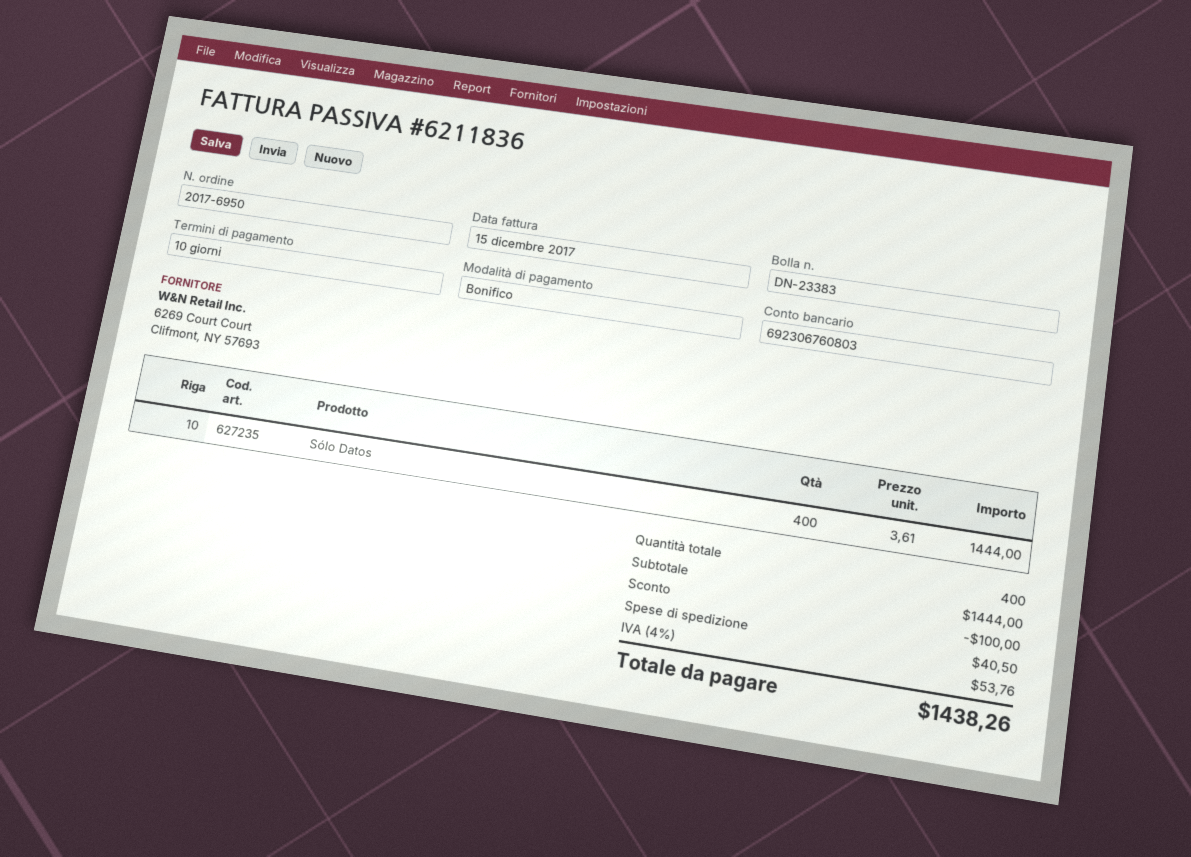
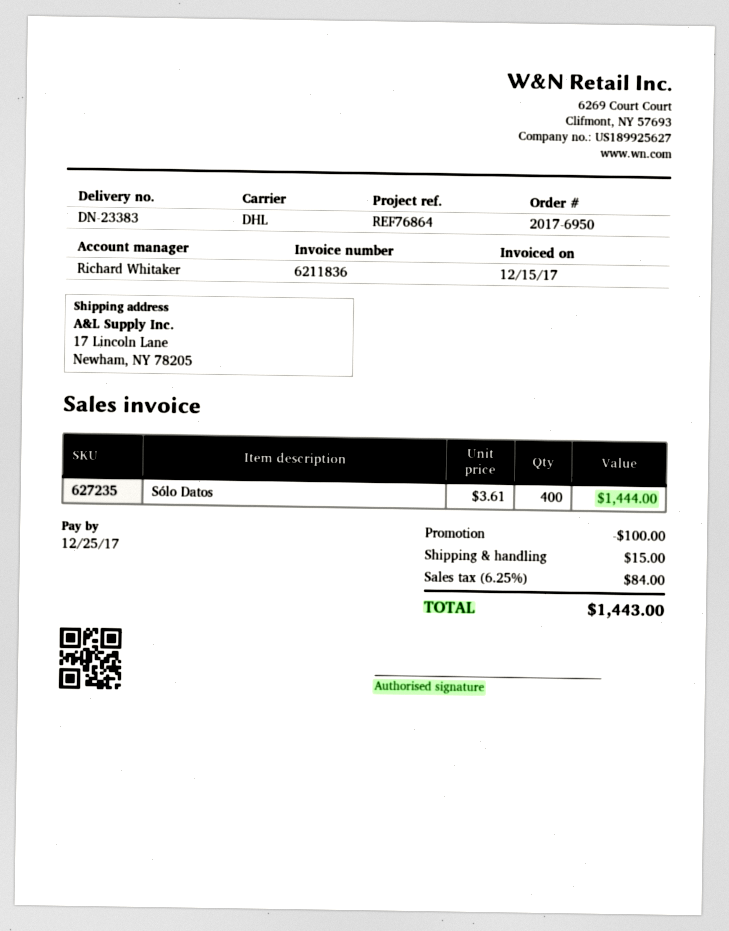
shipping: 40.50 -> 15.00
tax: 4% = 53.76 -> 6.25% = 84.00
total: 1438.26 -> 1443.00

